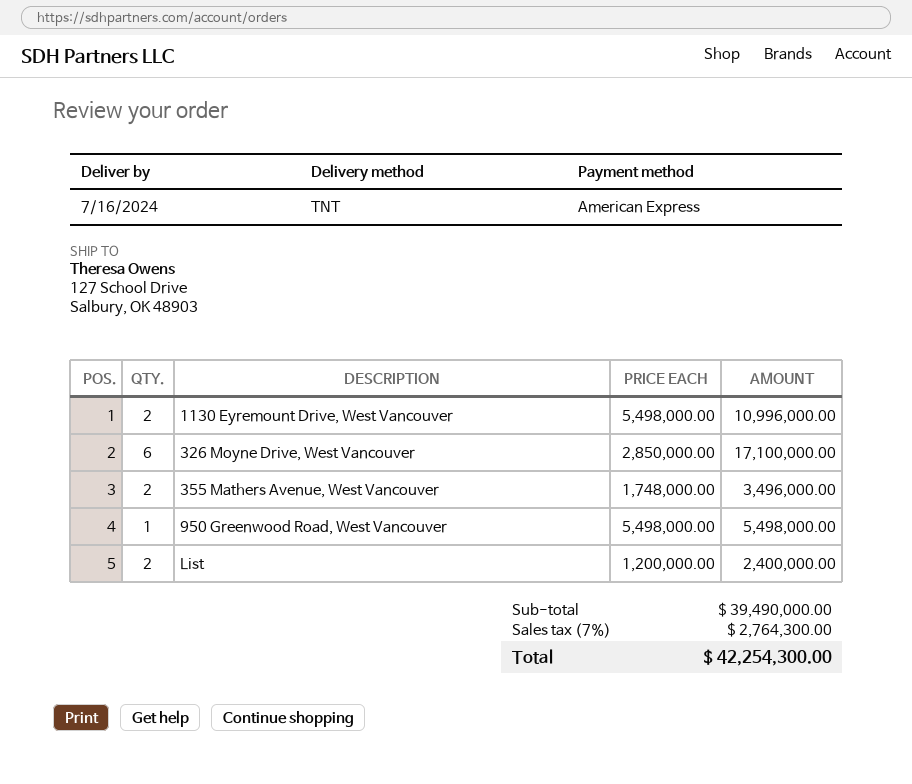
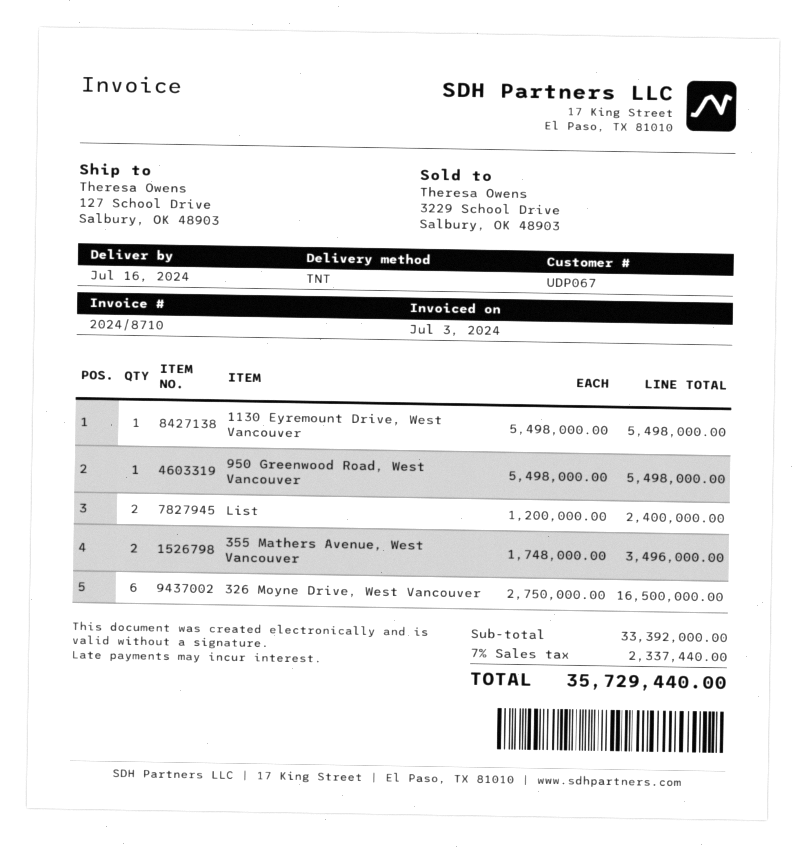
1130 Eyremount Drive, West Vancouver: 2 x 5498000.00 = 10996000.00 -> 1 x 5498000.00 = 5498000.00
326 Moyne Drive, West Vancouver: 6 x 2850000.00 = 17100000.00 -> 6 x 2750000.00 = 16500000.00
subtotal: 39490000.00 -> 33392000.00
tax: 7% = 2764300.00 -> 7% = 2337440.00
total: 42254300.00 -> 35729440.00

